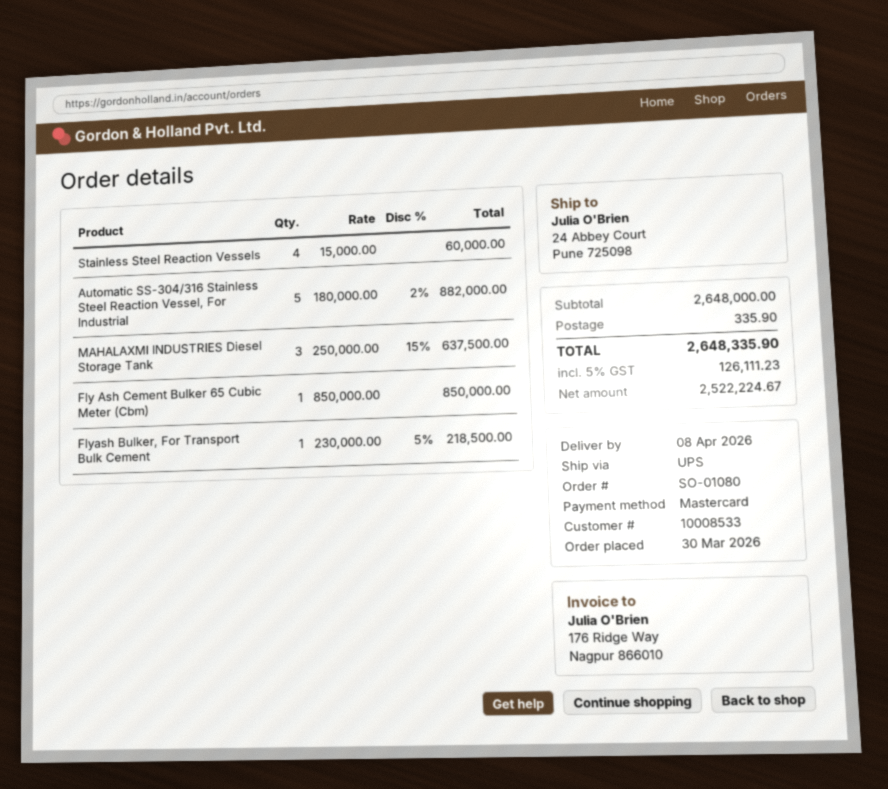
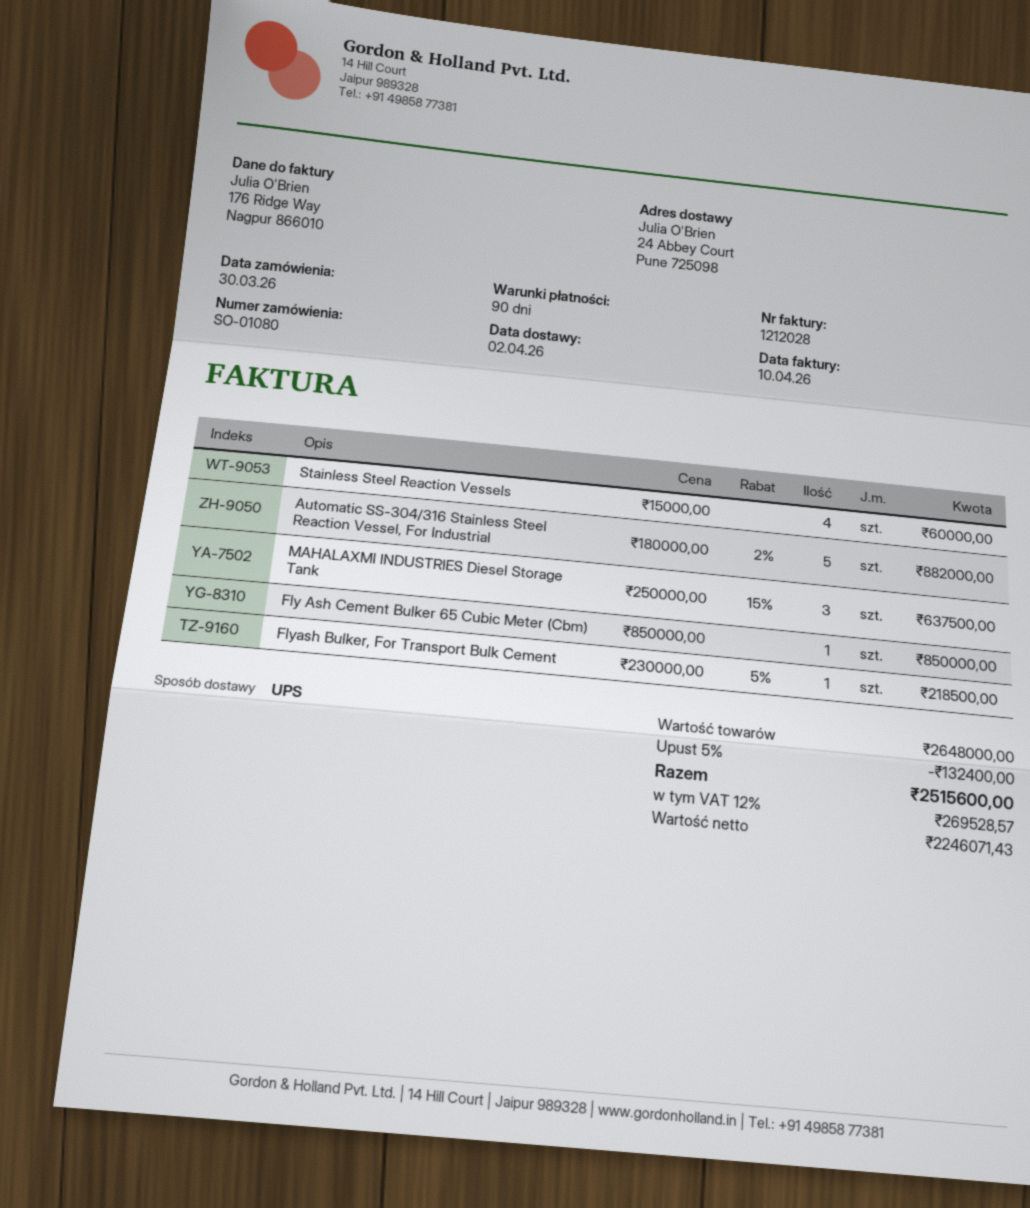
delivery date: 2026-04-08 -> 2026-04-02
discount: none -> 5% = 132400.00
shipping: 335.90 -> none
net: 2522224.67 -> 2246071.43
tax: 5% = 126111.23 -> 12% = 269528.57
total: 2648335.90 -> 2515600.00

